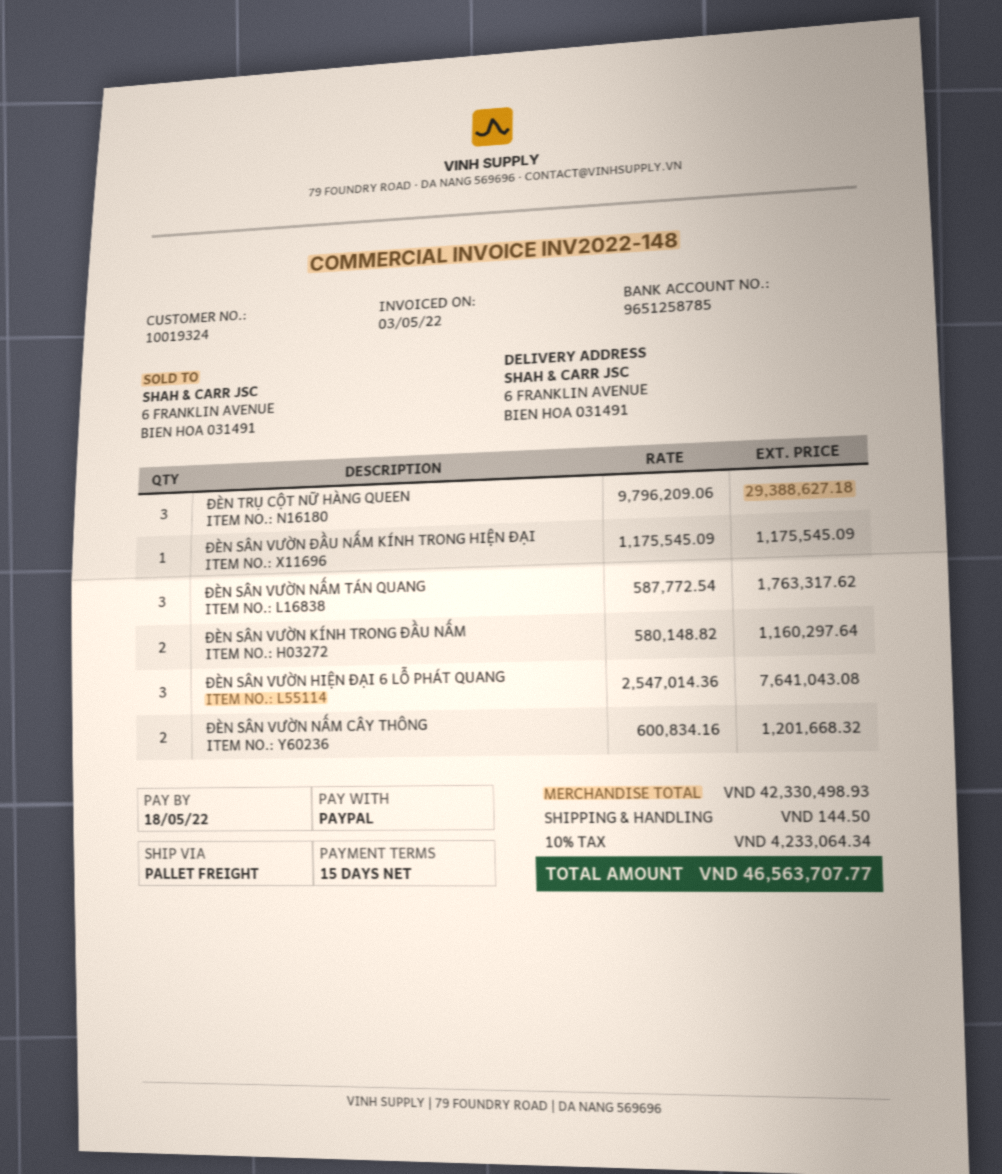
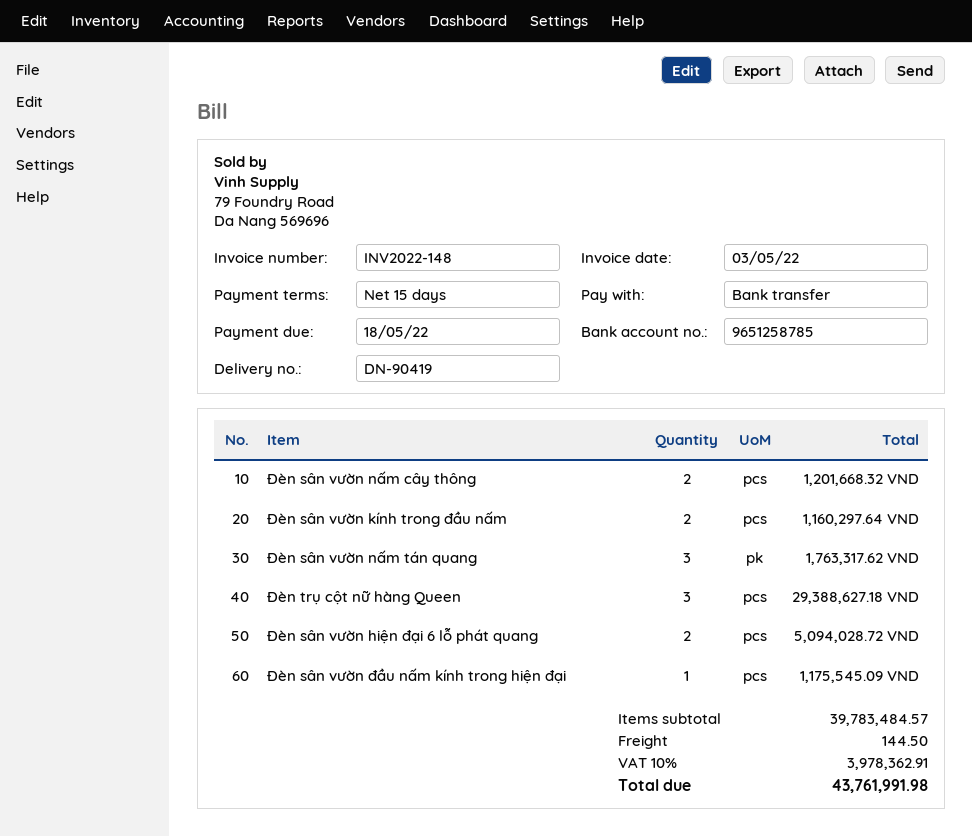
payment method: PayPal -> bank transfer
ĐÈN SÂN VƯỜN HIỆN ĐẠI 6 LỖ PHÁT QUANG: 3 for 7641043.08 -> 2 for 5094028.72
subtotal: 42330498.93 -> 39783484.57
tax: 10% = 4233064.34 -> 10% = 3978362.91
total: 46563707.77 -> 43761991.98

